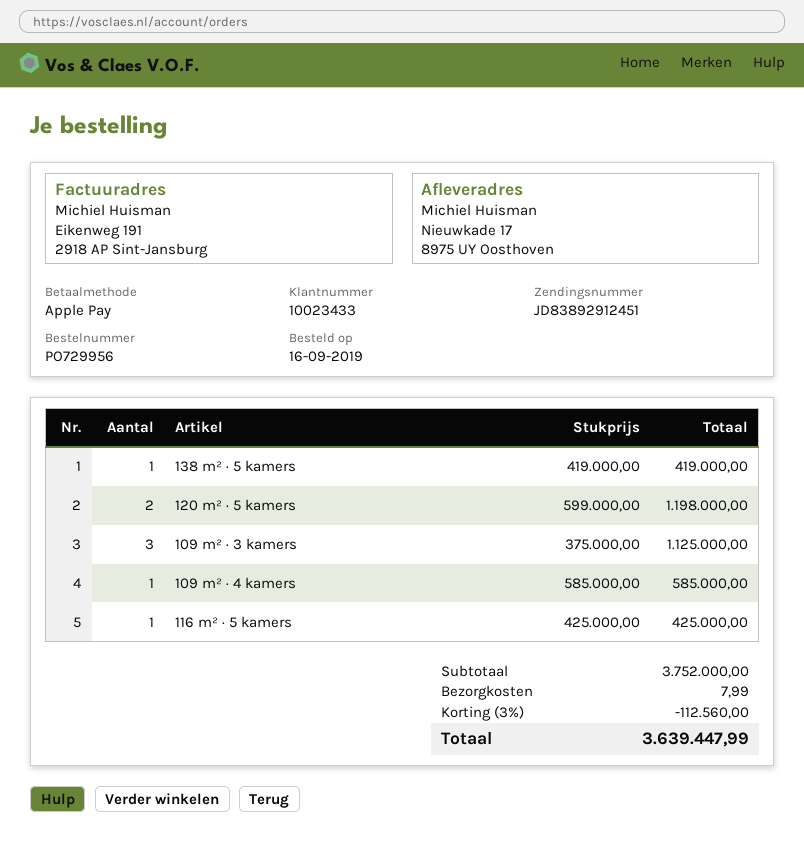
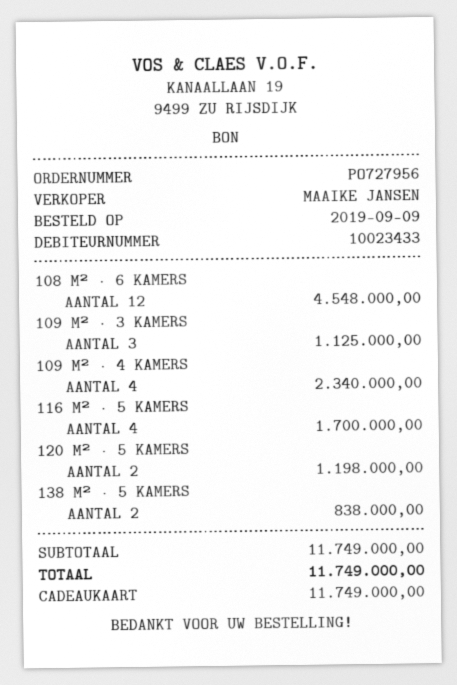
order number: PO729956 -> PO727956
order date: 2019-09-16 -> 2019-09-09
payment method: Apple Pay -> gift card
138 m² · 5 kamers: 1 for 419000.00 -> 2 for 838000.00
109 m² · 4 kamers: 1 for 585000.00 -> 4 for 2340000.00
116 m² · 5 kamers: 1 for 425000.00 -> 4 for 1700000.00
108 M² · 6 KAMERS: none -> 12 for 4548000.00
subtotal: 3752000.00 -> 11749000.00
discount: 3% = 112560.00 -> none
shipping: 7.99 -> none
total: 3639447.99 -> 11749000.00

